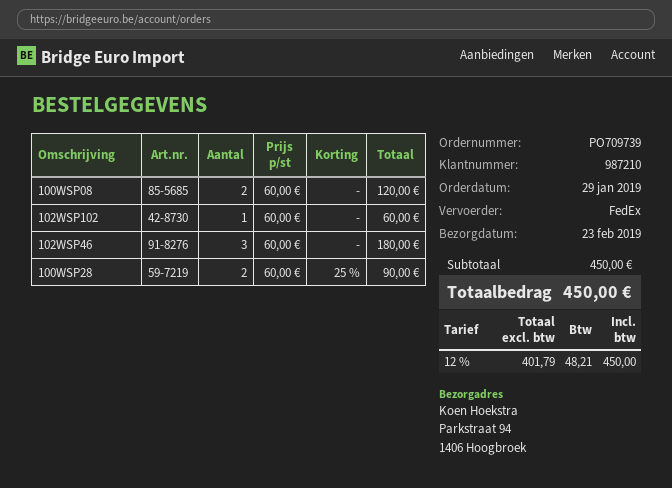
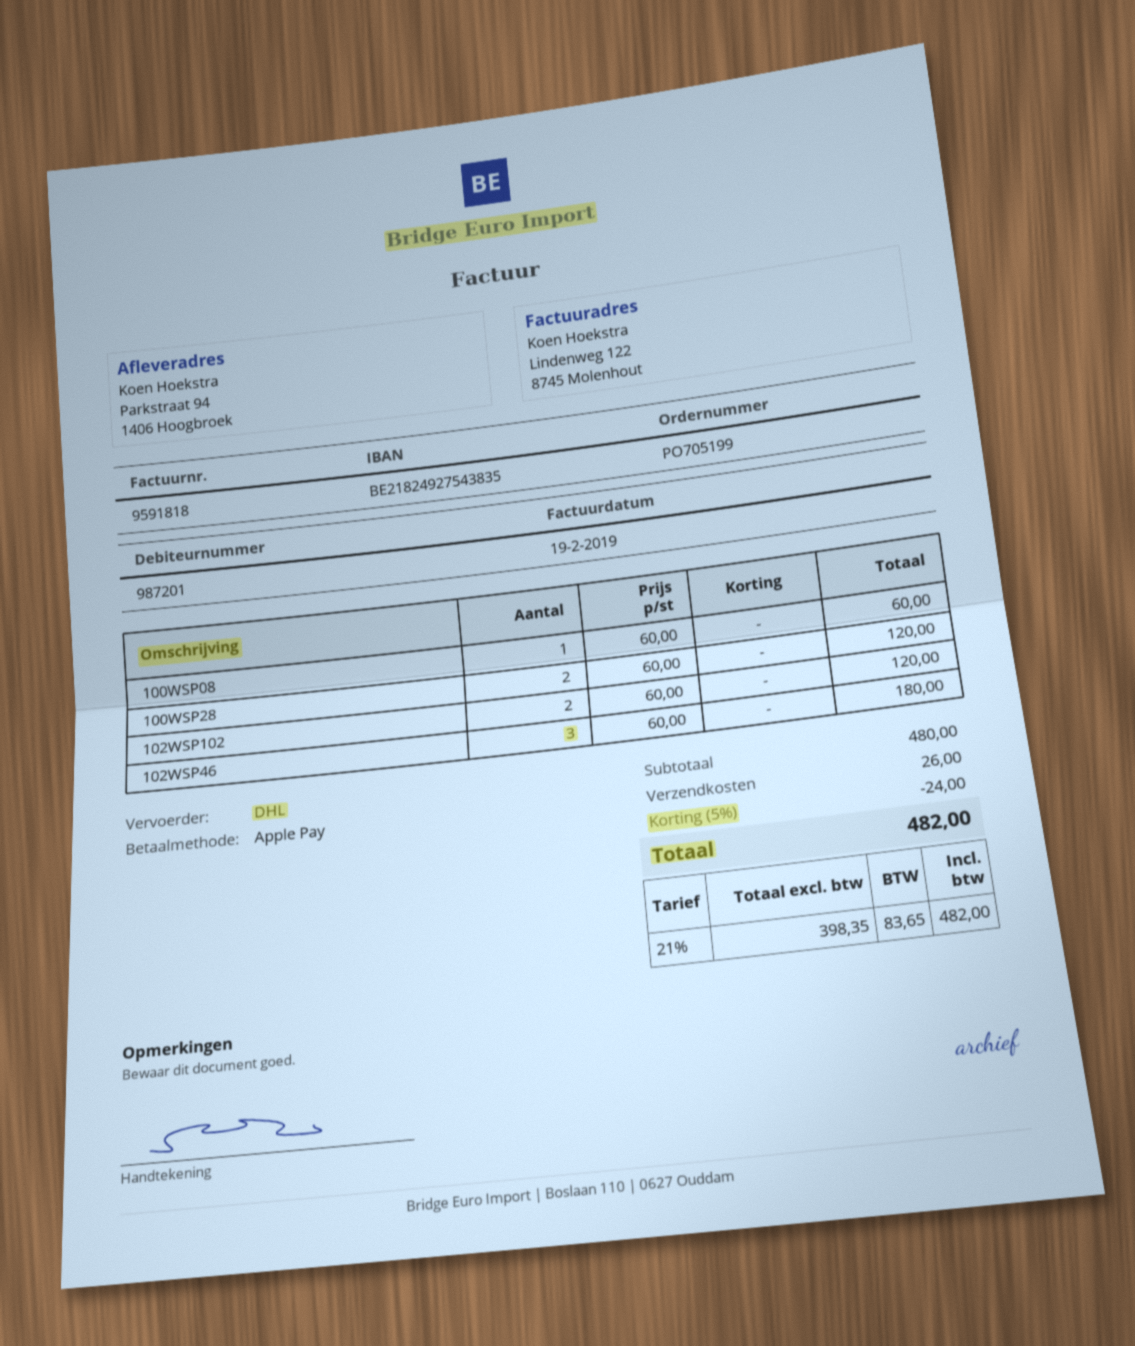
order number: PO709739 -> PO705199
customer number: 987210 -> 987201
shipping method: FedEx -> DHL
100WSP08: 2 x 60.00 = 120.00 -> 1 x 60.00 = 60.00
102WSP102: 1 x 60.00 = 60.00 -> 2 x 60.00 = 120.00
100WSP28: 2 x 60.00 - 25% = 90.00 -> 2 x 60.00 = 120.00
subtotal: 450.00 -> 480.00
discount: none -> 5% = 24.00
shipping: none -> 26.00
net: 401.79 -> 398.35
tax: 12% = 48.21 -> 21% = 83.65
total: 450.00 -> 482.00

